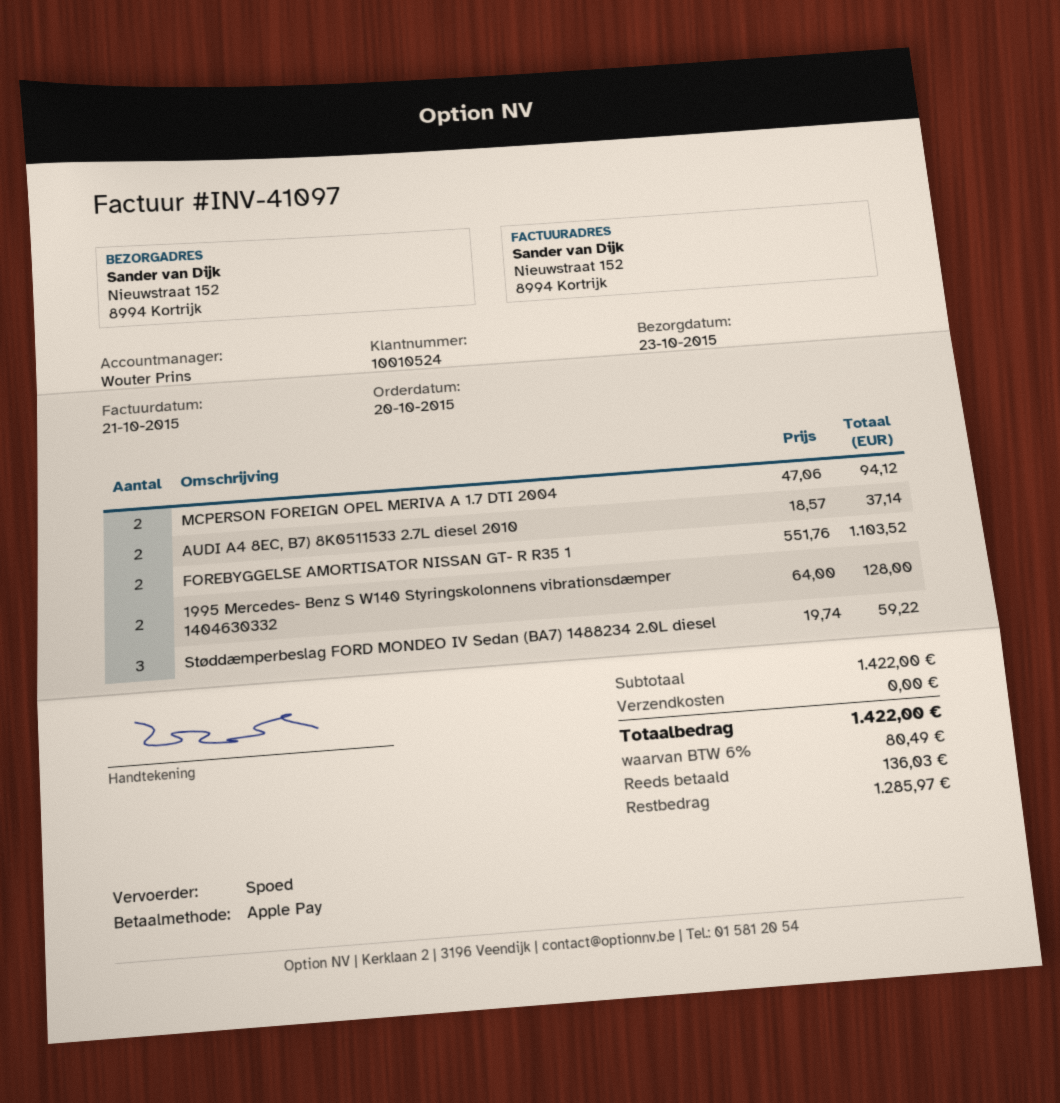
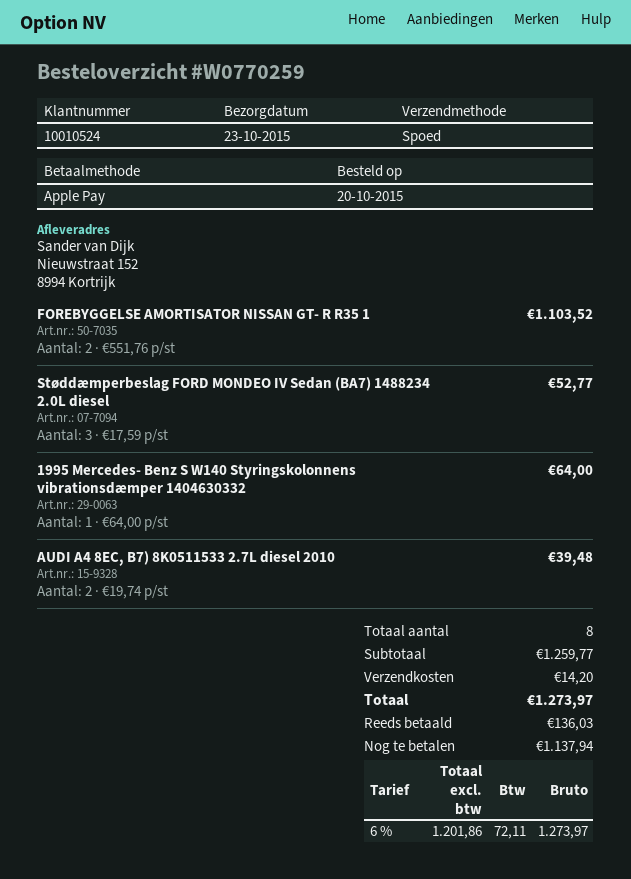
MCPERSON FOREIGN OPEL MERIVA A 1.7 DTI 2004: 2 x 47.06 = 94.12 -> none
AUDI A4 8EC, B7) 8K0511533 2.7L diesel 2010: 2 x 18.57 = 37.14 -> 2 x 19.74 = 39.48
1995 Mercedes- Benz S W140 Styringskolonnens vibrationsdæmper 1404630332: 2 x 64.00 = 128.00 -> 1 x 64.00 = 64.00
Støddæmperbeslag FORD MONDEO IV Sedan (BA7) 1488234 2.0L diesel: 3 x 19.74 = 59.22 -> 3 x 17.59 = 52.77
subtotal: 1422.00 -> 1259.77
shipping: 0.00 -> 14.20
tax: 6% = 80.49 -> 6% = 72.11
total: 1422.00 -> 1273.97
balance: 1285.97 -> 1137.94

